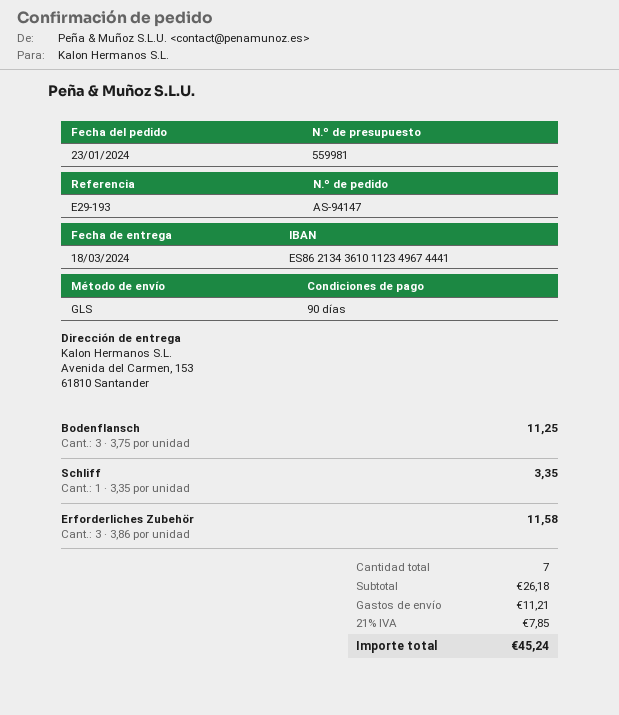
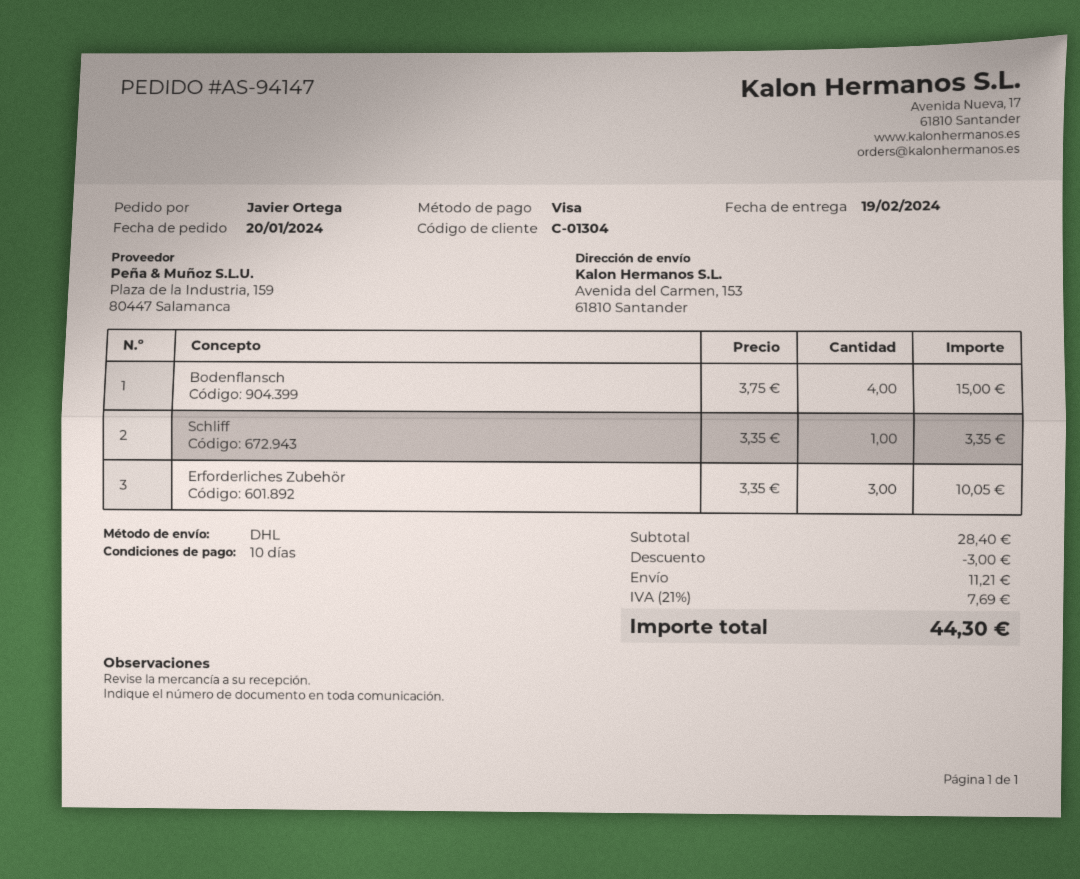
order date: 2024-01-23 -> 2024-01-20
delivery date: 2024-03-18 -> 2024-02-19
payment terms: 90 days -> 10 days
shipping method: GLS -> DHL
Bodenflansch: 3 x 3.75 = 11.25 -> 4 x 3.75 = 15.00
Erforderliches Zubehör: 3 x 3.86 = 11.58 -> 3 x 3.35 = 10.05
subtotal: 26.18 -> 28.40
discount: none -> 3.00
tax: 21% = 7.85 -> 21% = 7.69
total: 45.24 -> 44.30

